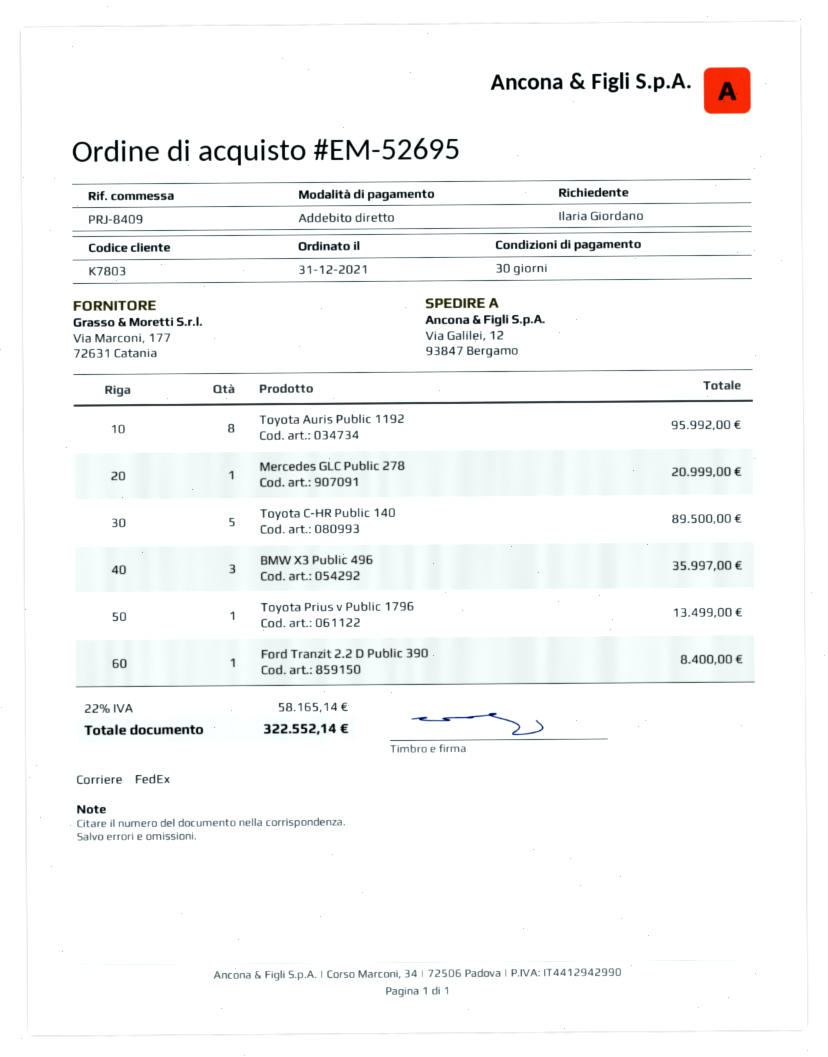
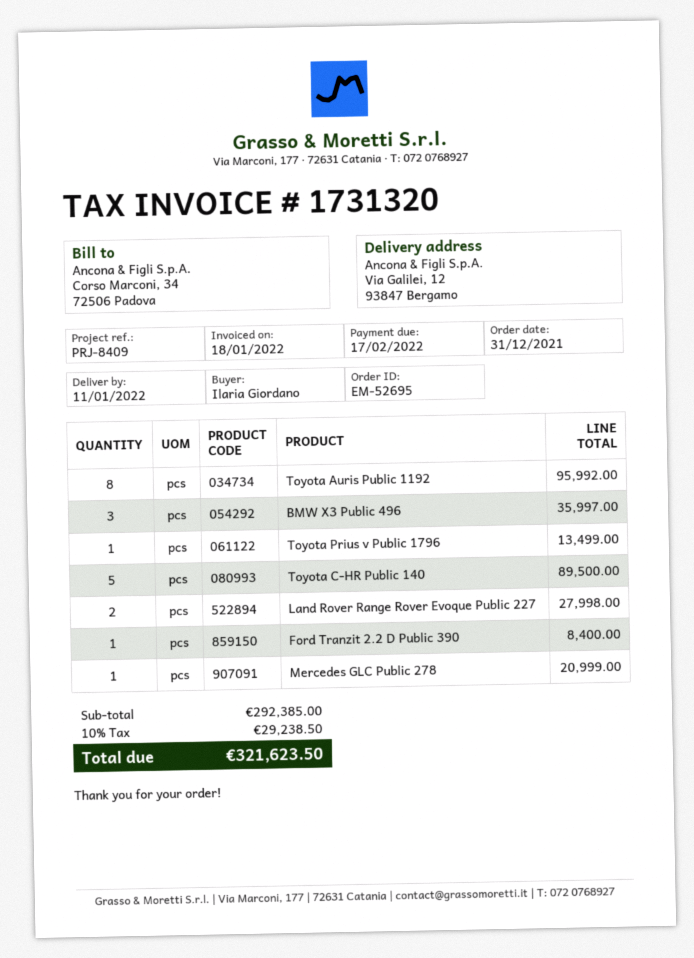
Land Rover Range Rover Evoque Public 227: none -> 2 for 27998.00
tax: 22% = 58165.14 -> 10% = 29238.50
total: 322552.14 -> 321623.50

